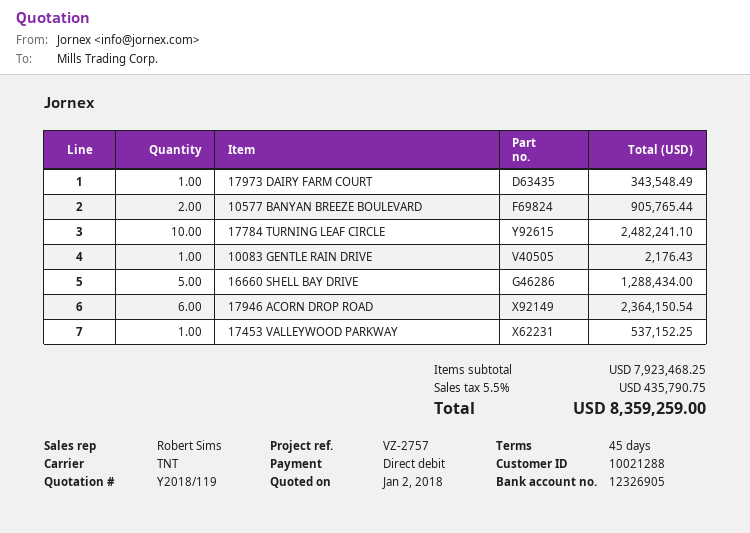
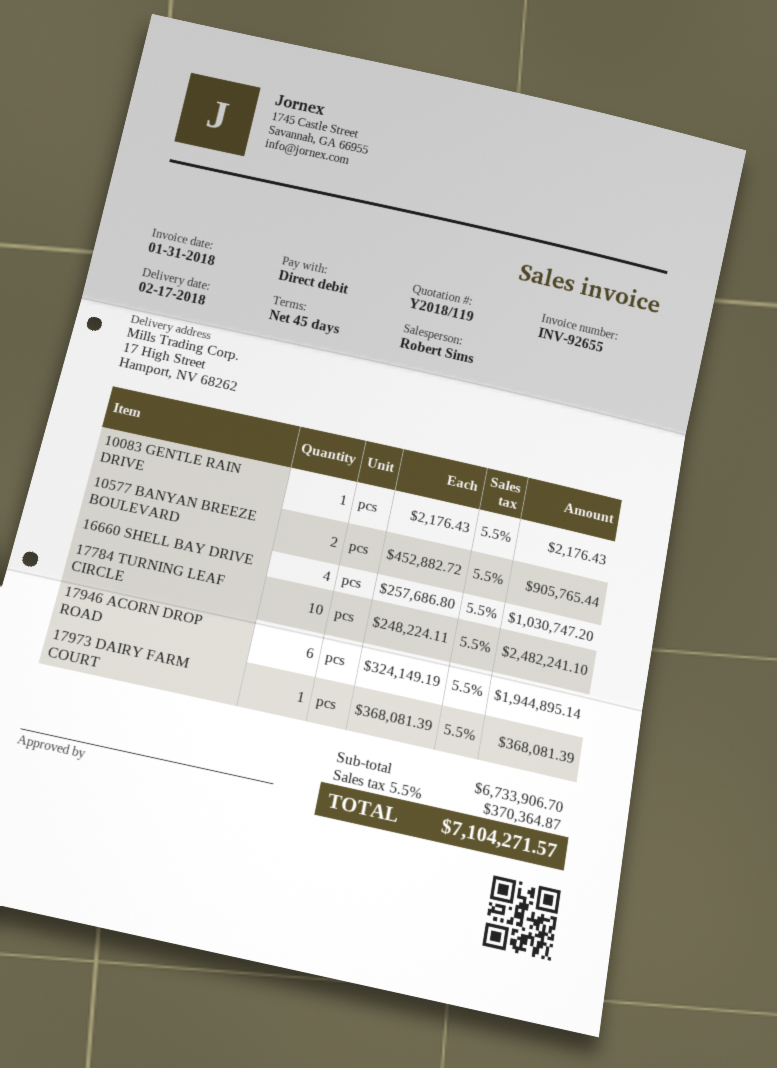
17973 DAIRY FARM COURT: 1 for 343548.49 -> 1 for 368081.39
16660 SHELL BAY DRIVE: 5 for 1288434.00 -> 4 for 1030747.20
17946 ACORN DROP ROAD: 6 for 2364150.54 -> 6 for 1944895.14
17453 VALLEYWOOD PARKWAY: 1 for 537152.25 -> none
subtotal: 7923468.25 -> 6733906.70
tax: 5.5% = 435790.75 -> 5.5% = 370364.87
total: 8359259.00 -> 7104271.57

